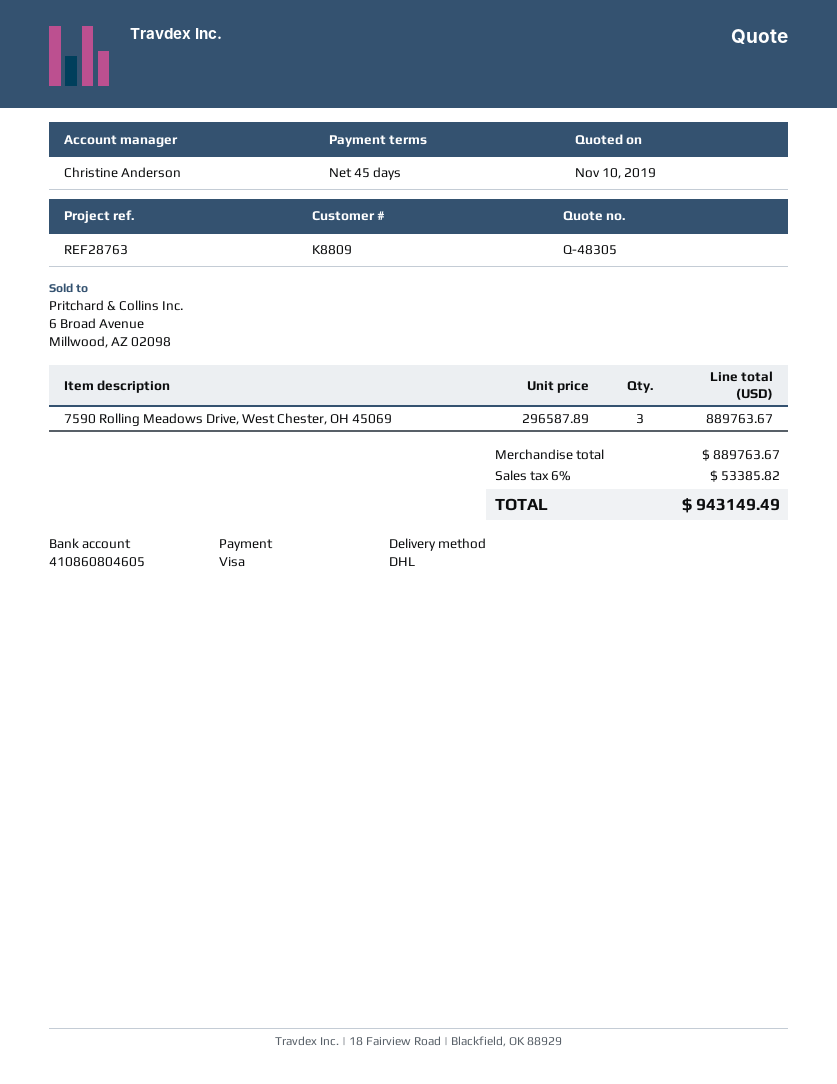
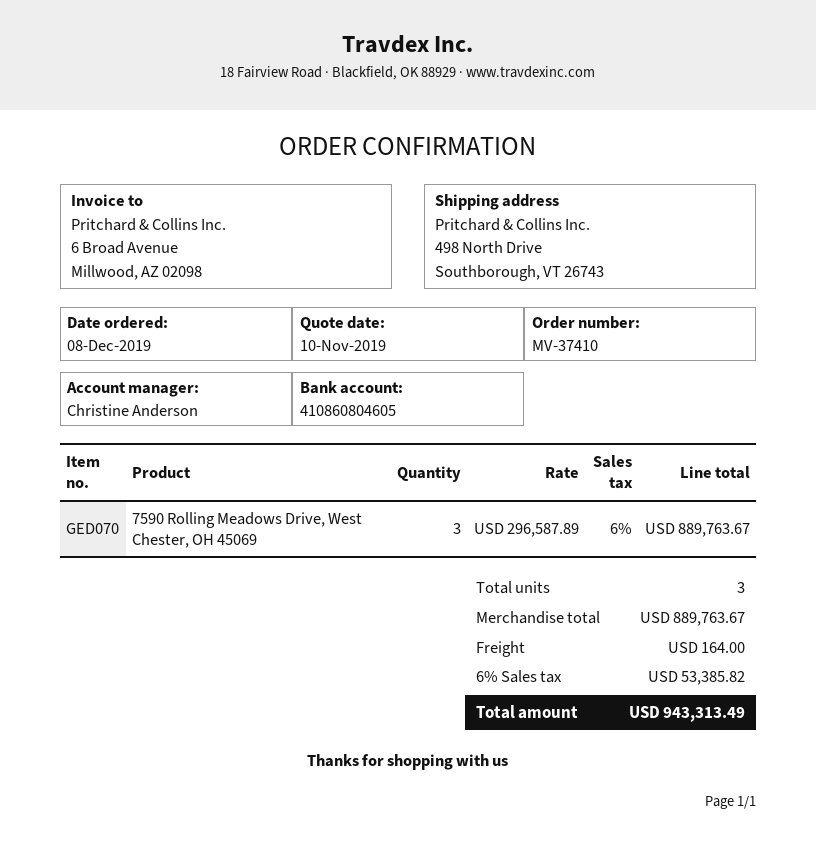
shipping: none -> 164.00
total: 943149.49 -> 943313.49

